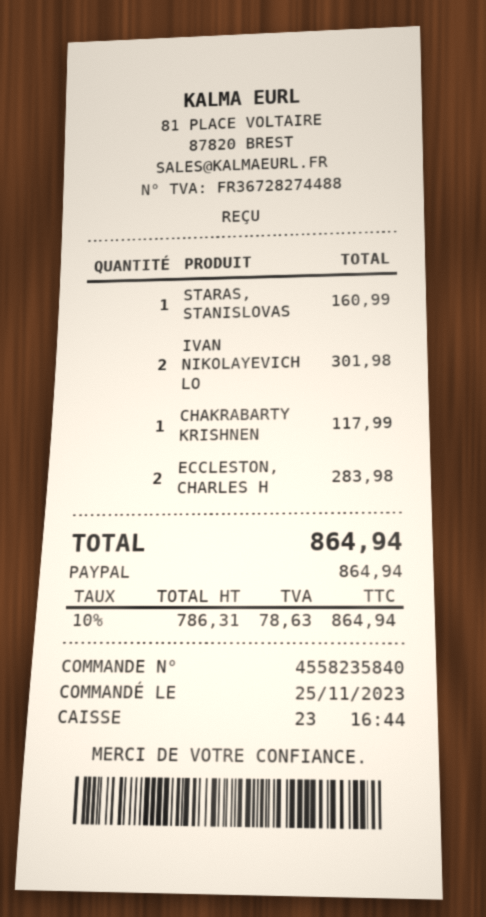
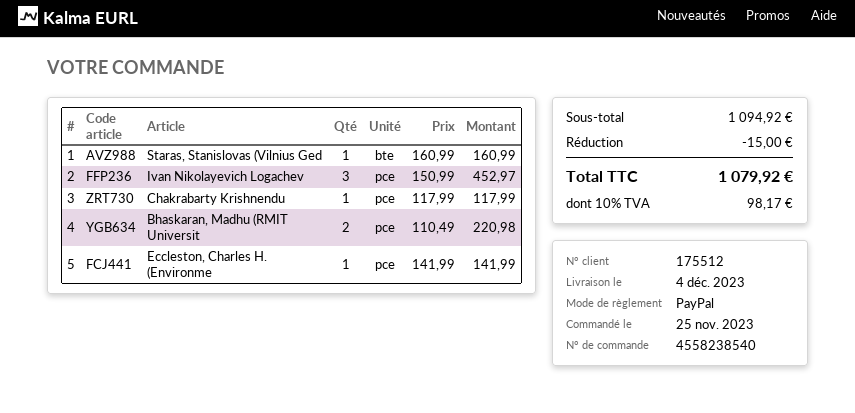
order number: 4558235840 -> 4558238540
IVAN NIKOLAYEVICH LO: 2 for 301.98 -> 3 for 452.97
ECCLESTON, CHARLES H: 2 for 283.98 -> 1 for 141.99
Bhaskaran, Madhu (RMIT Universit: none -> 2 for 220.98
discount: none -> 15.00
tax: 10% = 78.63 -> 10% = 98.17
total: 864.94 -> 1079.92

